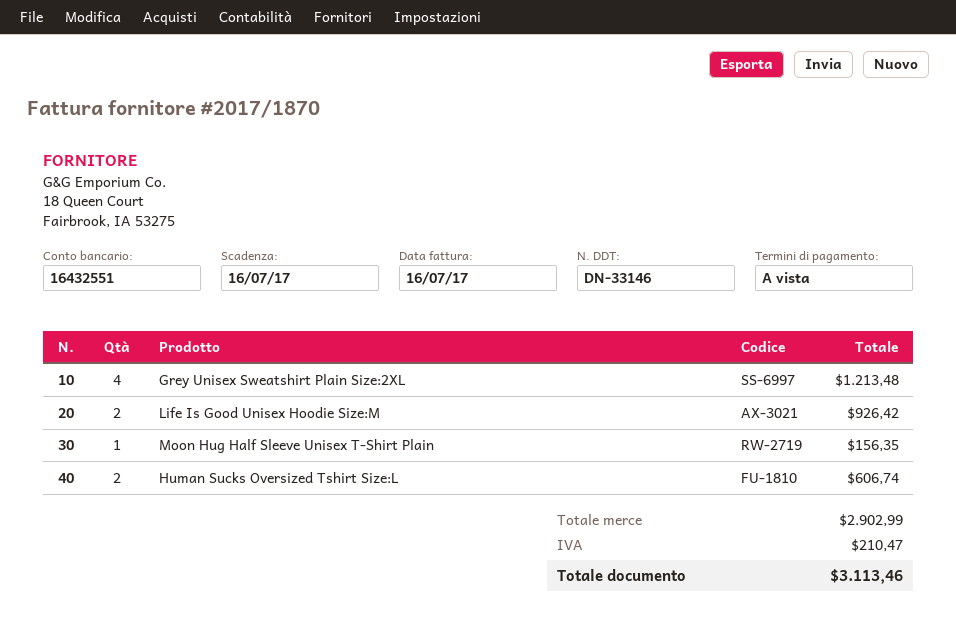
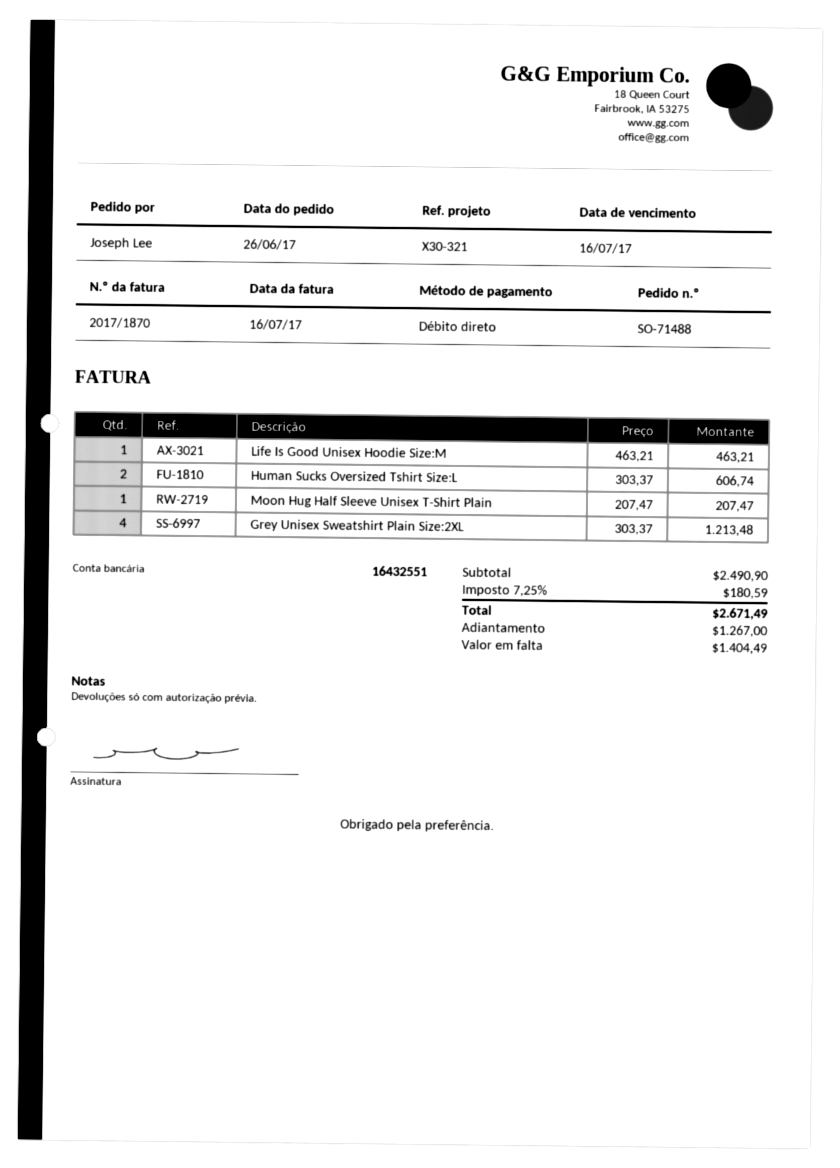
Life Is Good Unisex Hoodie Size:M: 2 for 926.42 -> 1 for 463.21
Moon Hug Half Sleeve Unisex T-Shirt Plain: 1 for 156.35 -> 1 for 207.47
subtotal: 2902.99 -> 2490.90
tax: 210.47 -> 180.59
total: 3113.46 -> 2671.49

